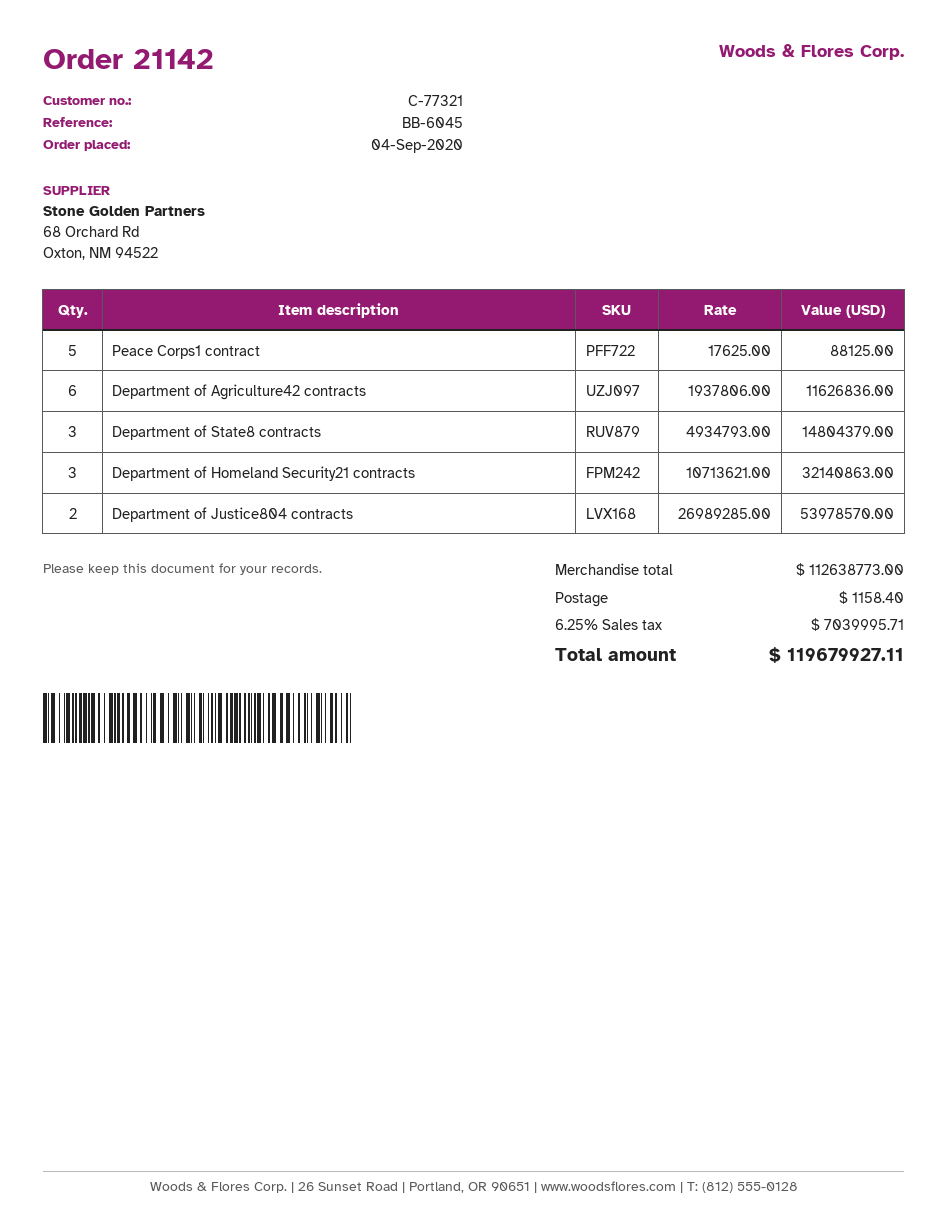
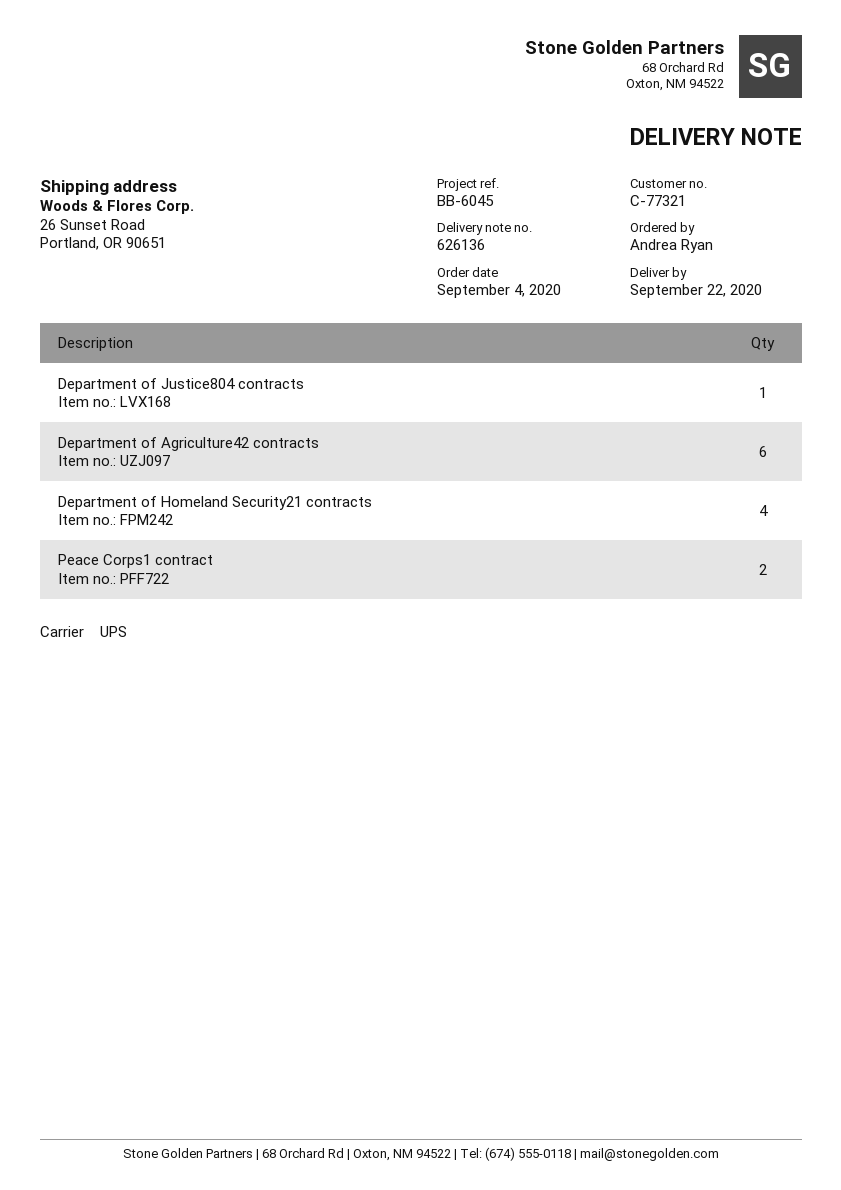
Peace Corps1 contract: 5 -> 2
Department of State8 contracts: 3 -> none
Department of Homeland Security21 contracts: 3 -> 4
Department of Justice804 contracts: 2 -> 1

